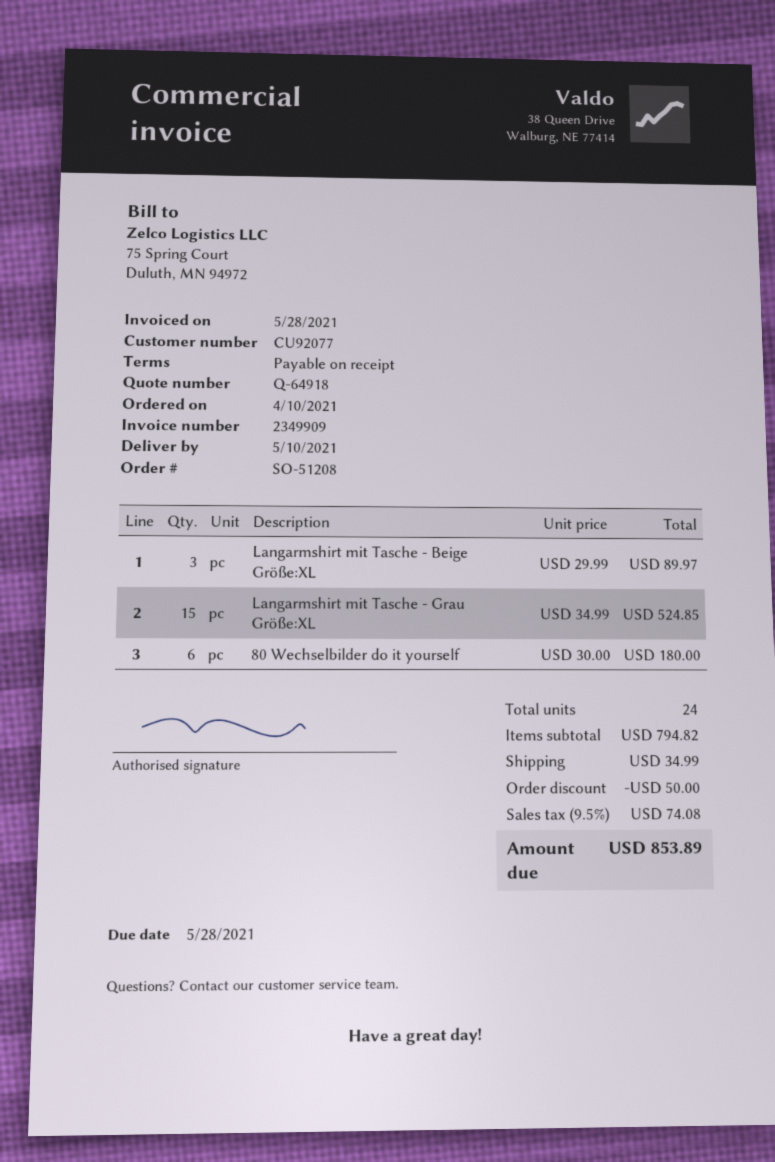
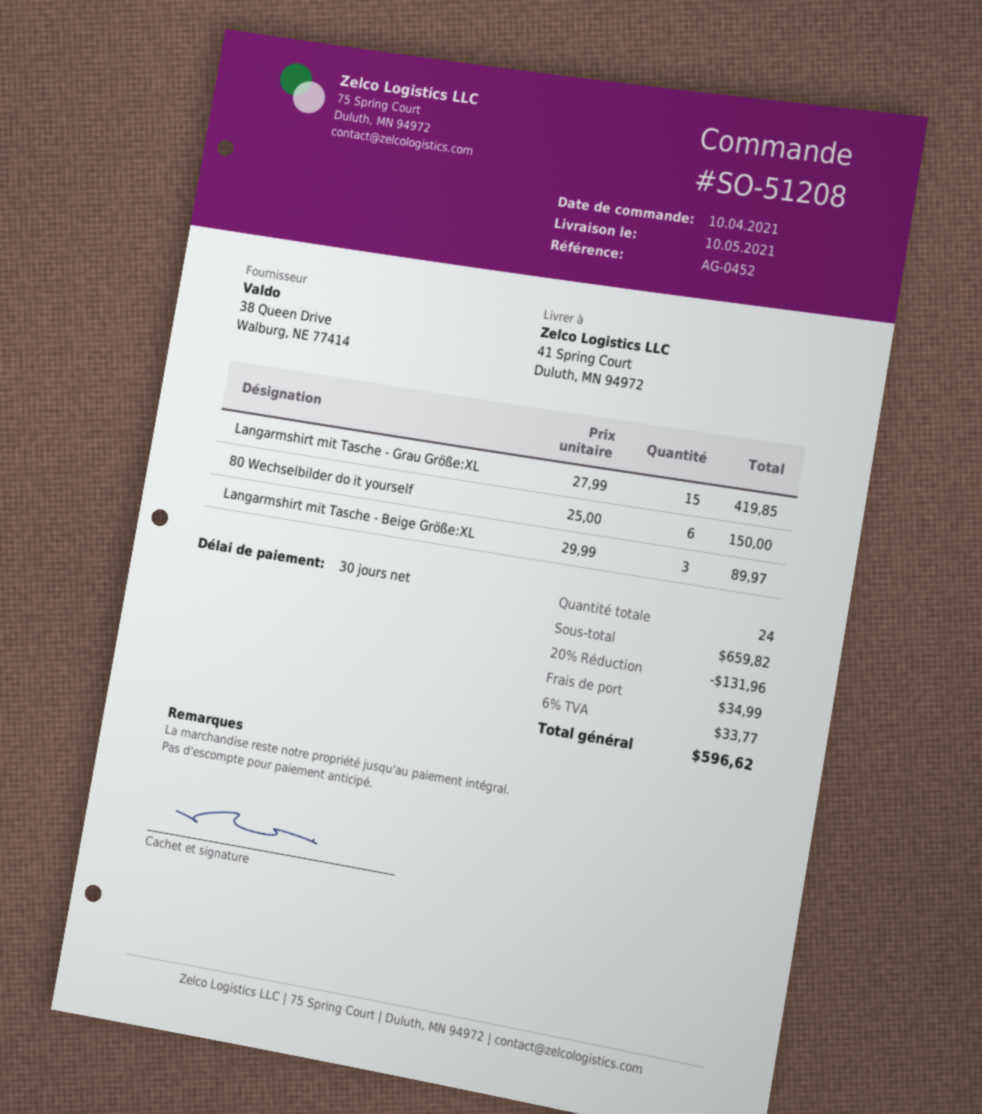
payment terms: on receipt -> 30 days
Langarmshirt mit Tasche - Grau Größe:XL: 15 x 34.99 = 524.85 -> 15 x 27.99 = 419.85
80 Wechselbilder do it yourself: 6 x 30.00 = 180.00 -> 6 x 25.00 = 150.00
subtotal: 794.82 -> 659.82
discount: 50.00 -> 131.96
tax: 9.5% = 74.08 -> 6% = 33.77
total: 853.89 -> 596.62

